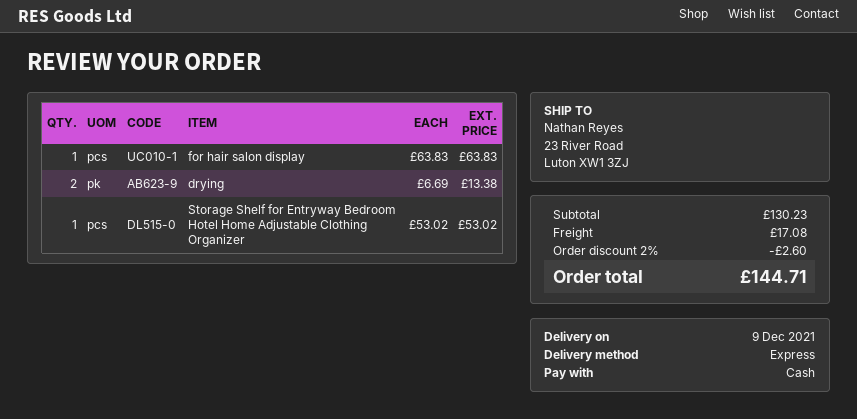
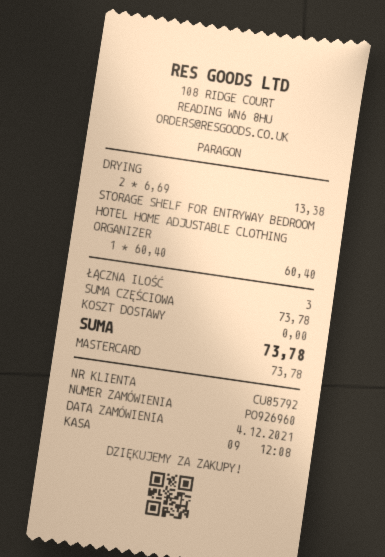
payment method: cash -> Mastercard
for hair salon display: 1 x 63.83 = 63.83 -> none
Storage Shelf for Entryway Bedroom Hotel Home Adjustable Clothing Organizer: 1 x 53.02 = 53.02 -> 1 x 60.40 = 60.40
subtotal: 130.23 -> 73.78
discount: 2% = 2.60 -> none
shipping: 17.08 -> 0.00
total: 144.71 -> 73.78

